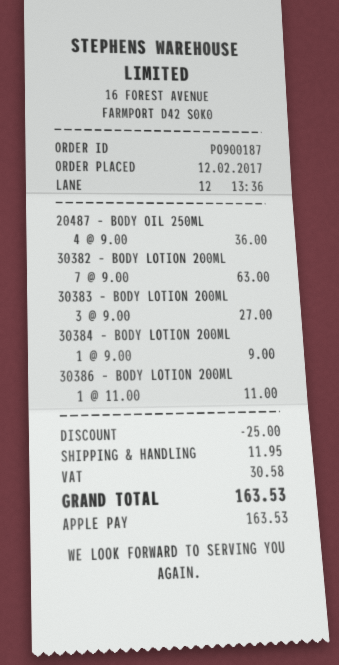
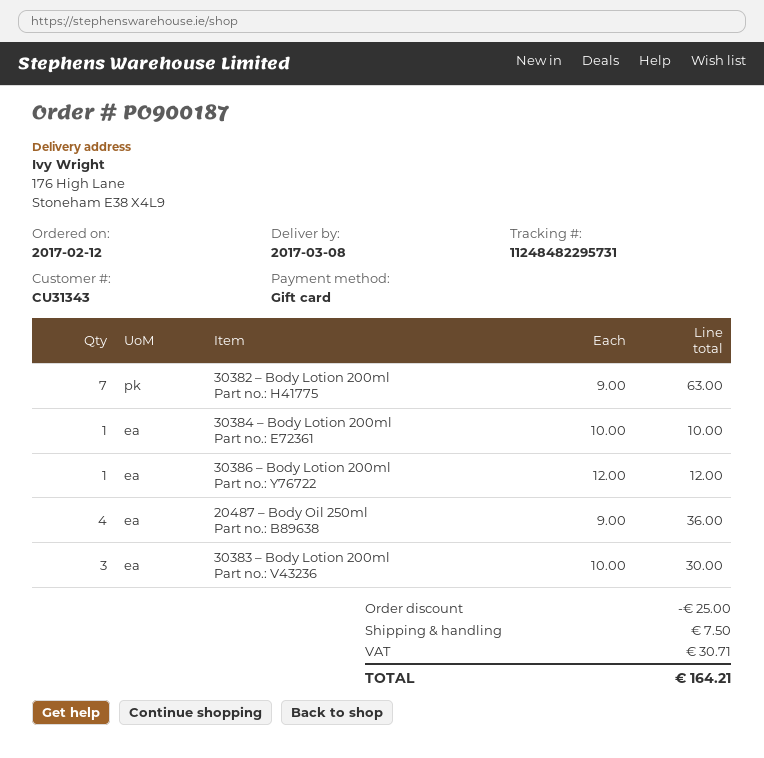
payment method: Apple Pay -> gift card
30383 – BODY LOTION 200ML: 3 x 9.00 = 27.00 -> 3 x 10.00 = 30.00
30384 – BODY LOTION 200ML: 1 x 9.00 = 9.00 -> 1 x 10.00 = 10.00
30386 – BODY LOTION 200ML: 1 x 11.00 = 11.00 -> 1 x 12.00 = 12.00
shipping: 11.95 -> 7.50
tax: 30.58 -> 30.71
total: 163.53 -> 164.21

